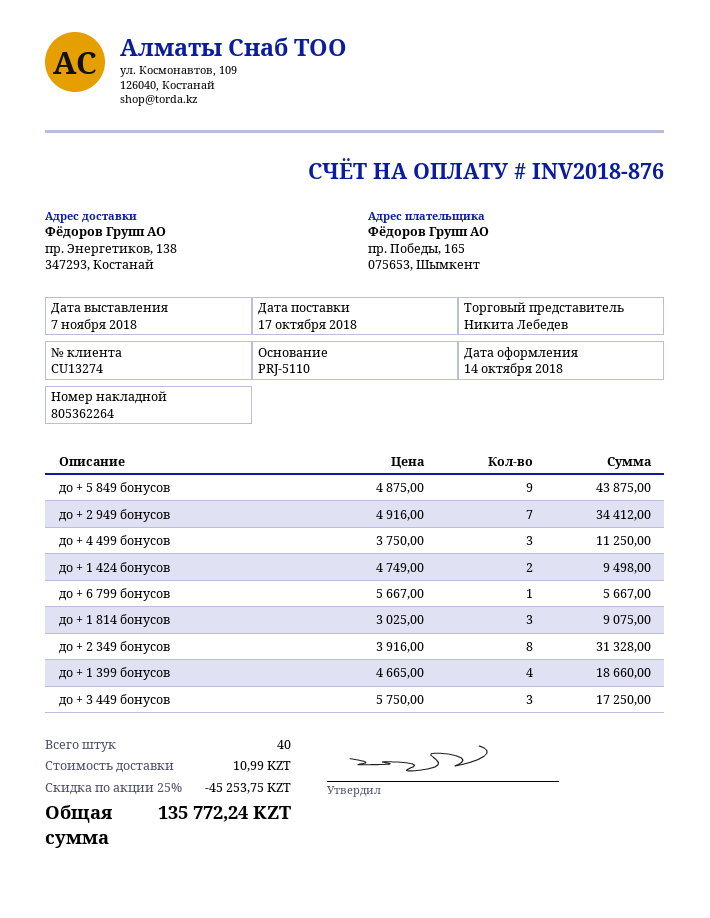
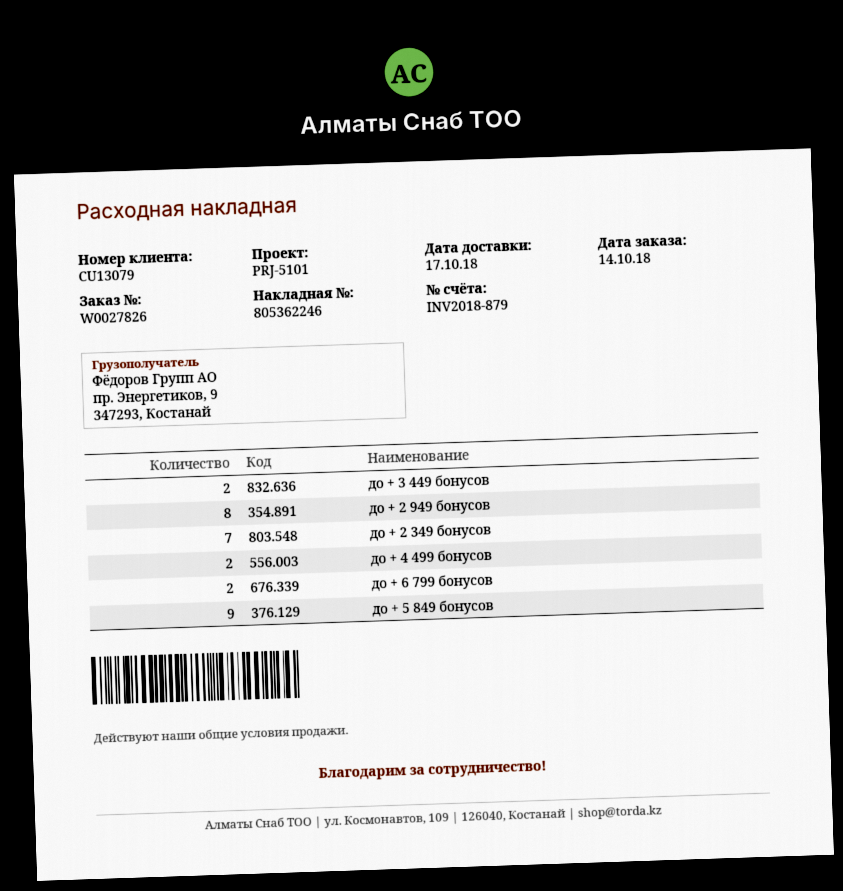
delivery note number: 805362264 -> 805362246
invoice number: INV2018-876 -> INV2018-879
customer number: CU13274 -> CU13079
reference: PRJ-5110 -> PRJ-5101
ship to: пр. Энергетиков, 138, 347293, Костанай -> пр. Энергетиков, 9, 347293, Костанай
до + 2 949 бонусов: 7 -> 8
до + 4 499 бонусов: 3 -> 2
до + 1 424 бонусов: 2 -> none
до + 6 799 бонусов: 1 -> 2
до + 1 814 бонусов: 3 -> none
до + 2 349 бонусов: 8 -> 7
до + 1 399 бонусов: 4 -> none
до + 3 449 бонусов: 3 -> 2

